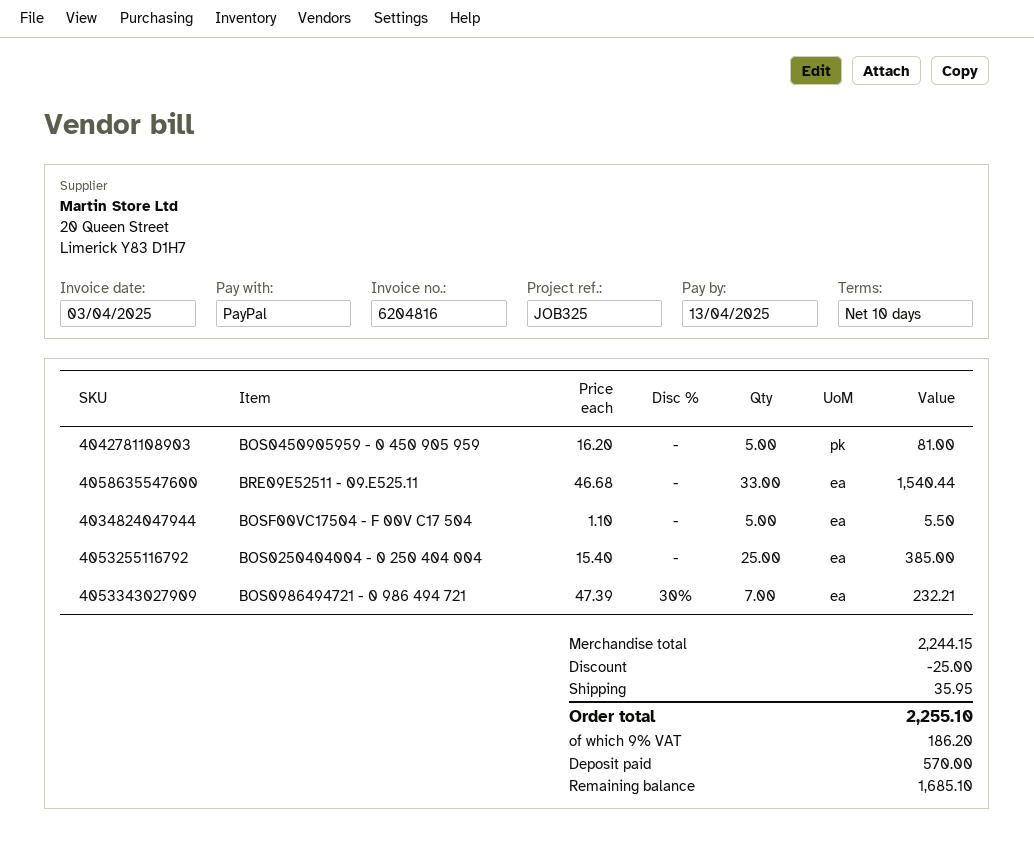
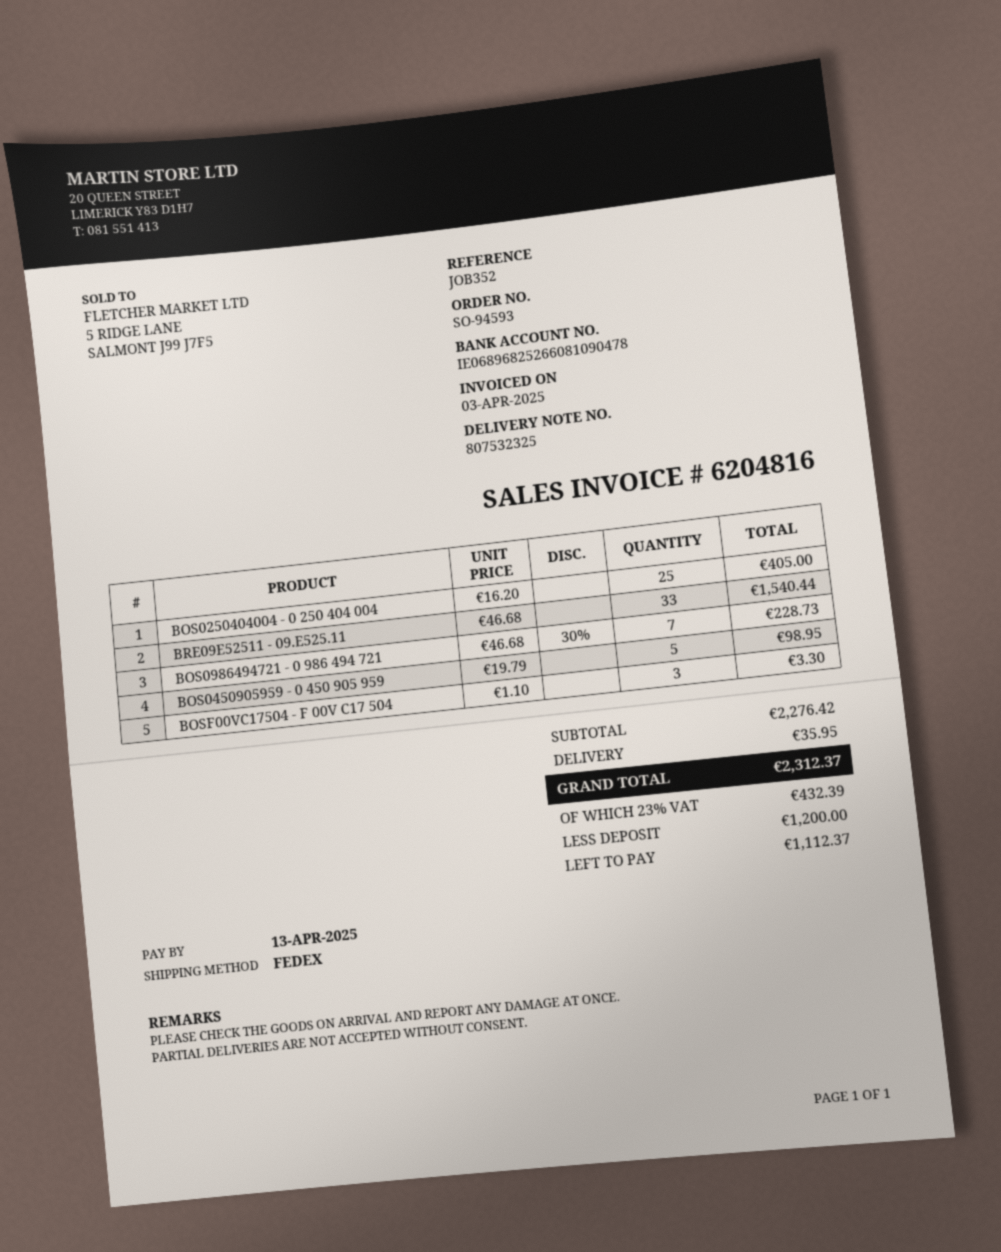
reference: JOB325 -> JOB352
BOS0450905959 - 0 450 905 959: 5 x 16.20 = 81.00 -> 5 x 19.79 = 98.95
BOSF00VC17504 - F 00V C17 504: 5 x 1.10 = 5.50 -> 3 x 1.10 = 3.30
BOS0250404004 - 0 250 404 004: 25 x 15.40 = 385.00 -> 25 x 16.20 = 405.00
BOS0986494721 - 0 986 494 721: 7 x 47.39 - 30% = 232.21 -> 7 x 46.68 - 30% = 228.73
subtotal: 2244.15 -> 2276.42
discount: 25.00 -> none
tax: 9% = 186.20 -> 23% = 432.39
total: 2255.10 -> 2312.37
deposit: 570.00 -> 1200.00
balance: 1685.10 -> 1112.37

